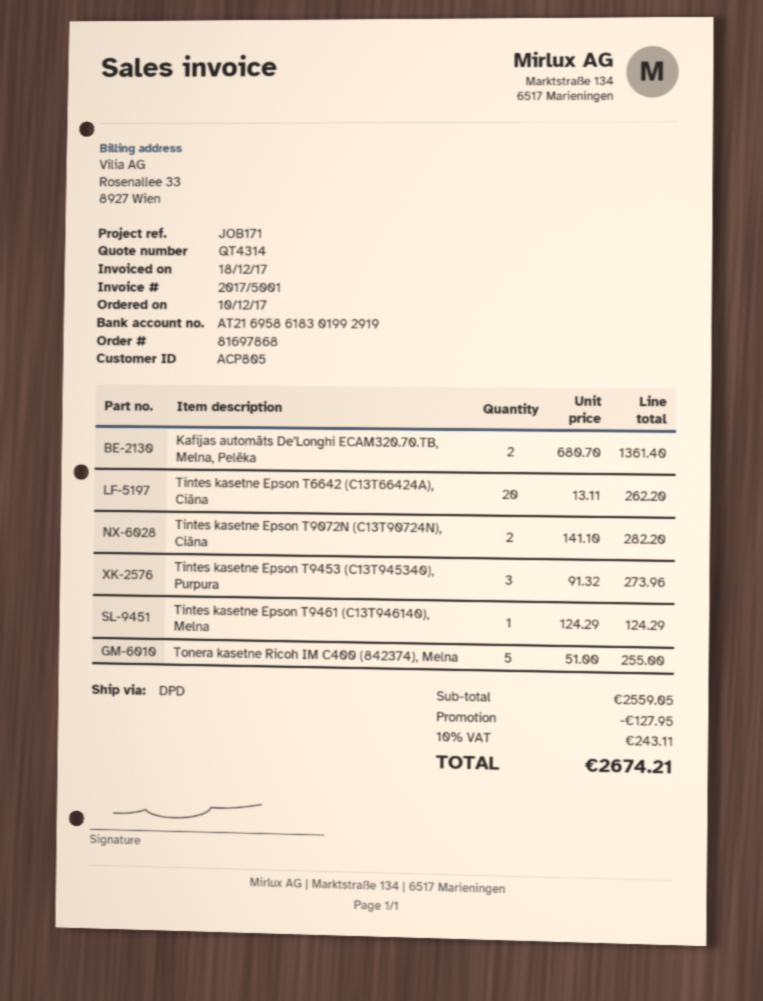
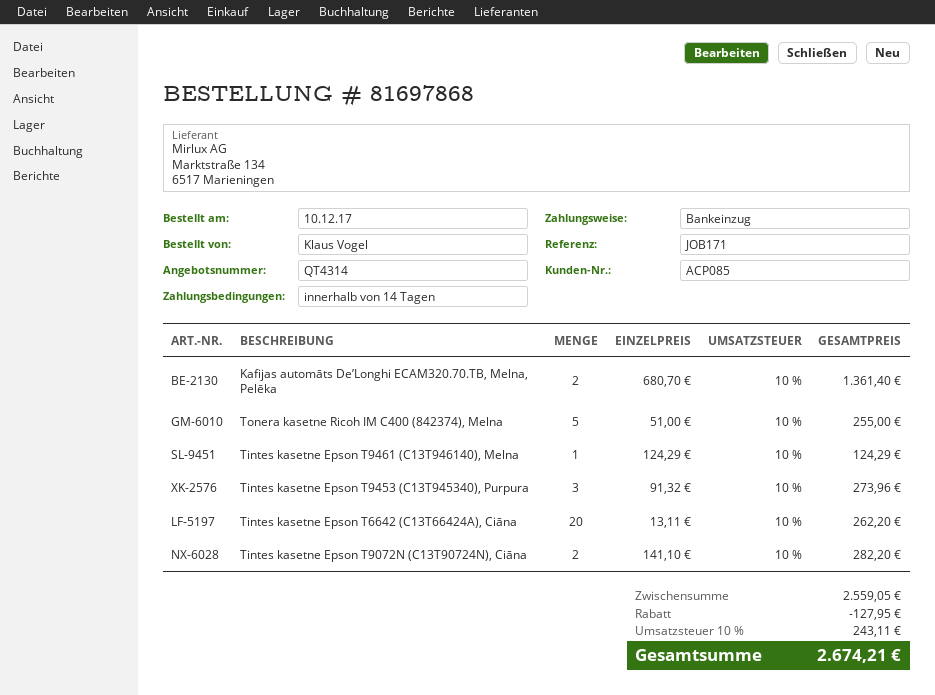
customer number: ACP805 -> ACP085

